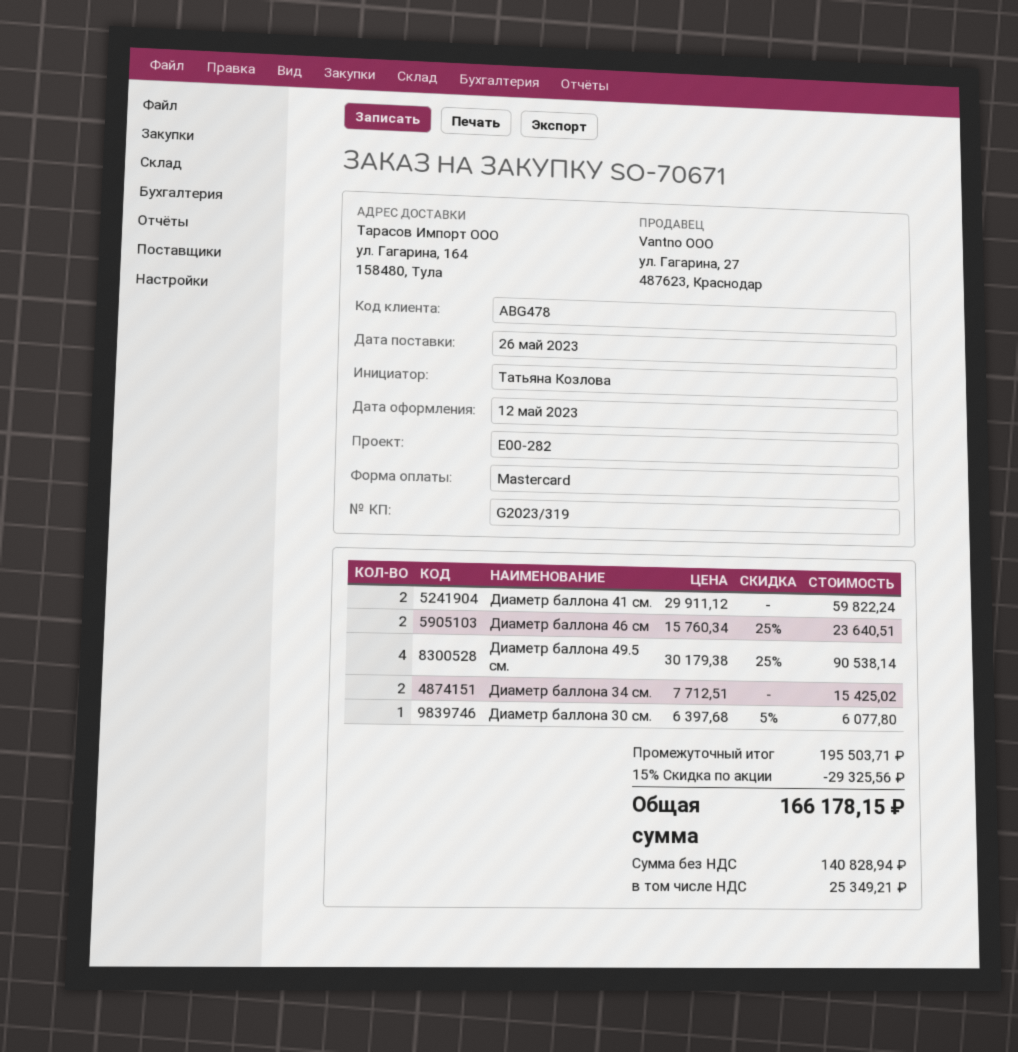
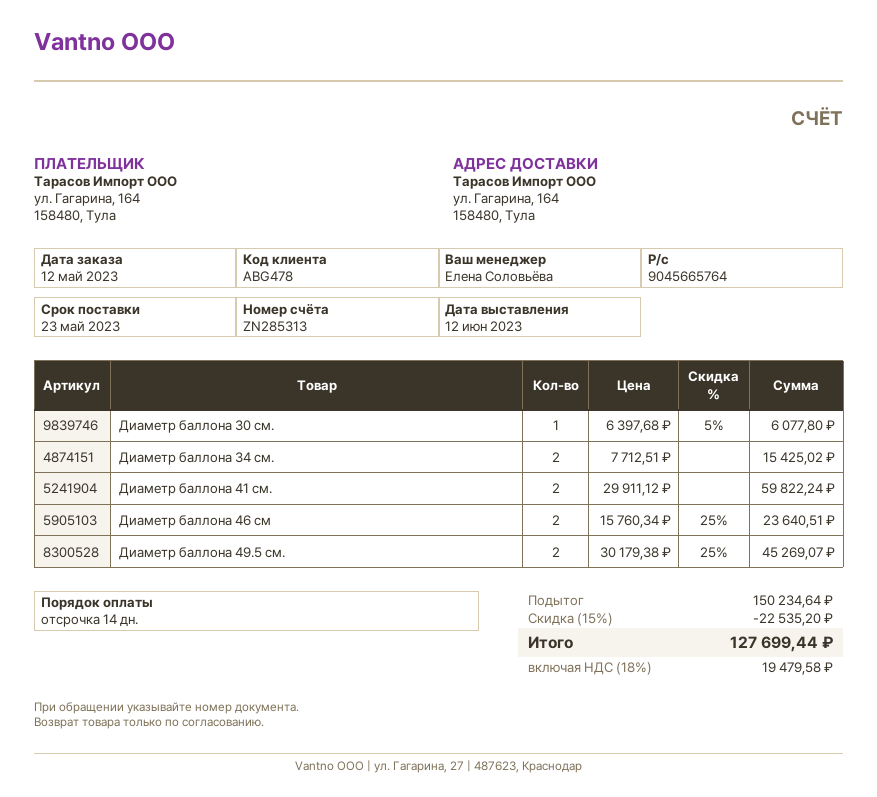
delivery date: 2023-05-26 -> 2023-05-23
Диаметр баллона 49.5 см.: 4 x 30179.38 - 25% = 90538.14 -> 2 x 30179.38 - 25% = 45269.07
subtotal: 195503.71 -> 150234.64
discount: 15% = 29325.56 -> 15% = 22535.20
tax: 25349.21 -> 19479.58
total: 166178.15 -> 127699.44

